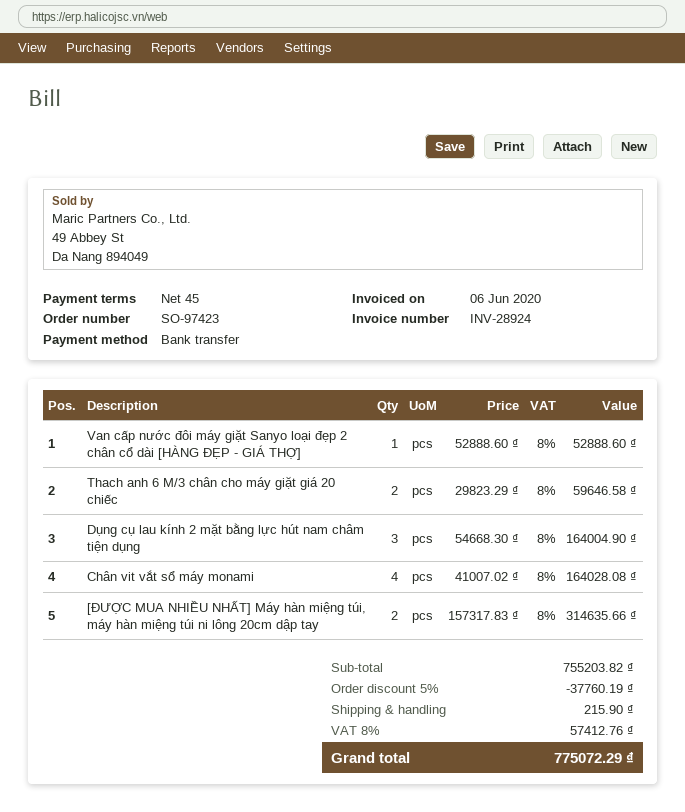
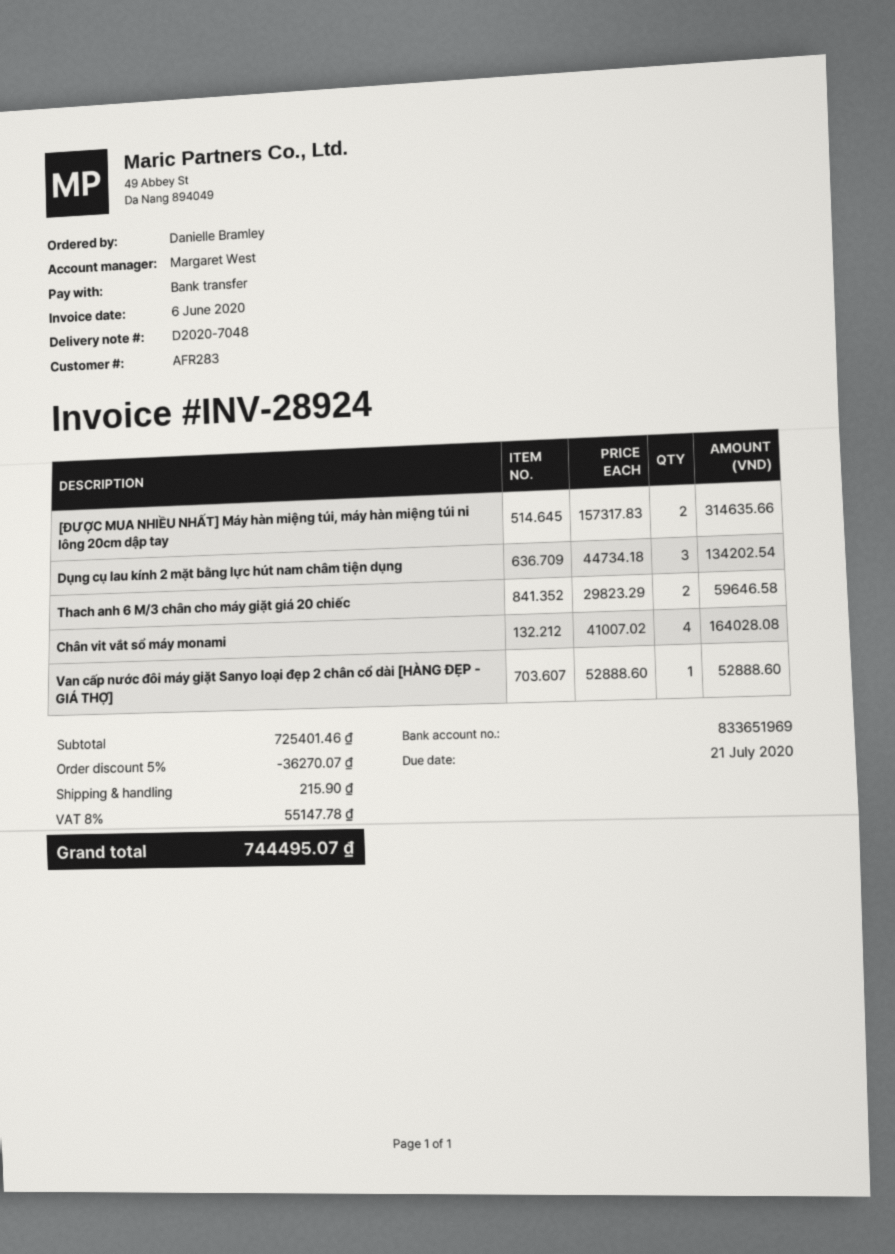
Dụng cụ lau kính 2 mặt bằng lực hút nam châm tiện dụng: 3 x 54668.30 = 164004.90 -> 3 x 44734.18 = 134202.54
subtotal: 755203.82 -> 725401.46
discount: 5% = 37760.19 -> 5% = 36270.07
tax: 8% = 57412.76 -> 8% = 55147.78
total: 775072.29 -> 744495.07

